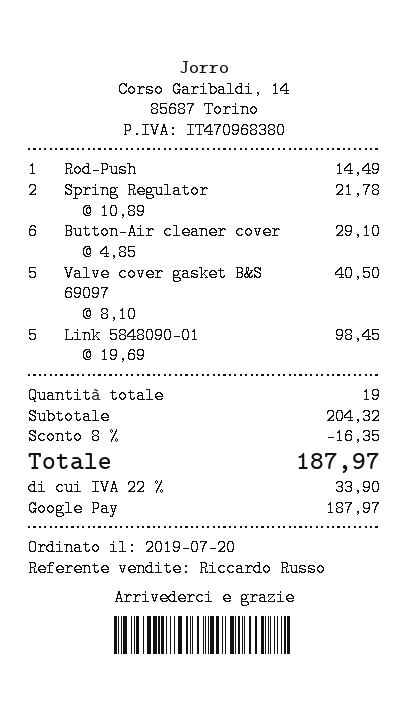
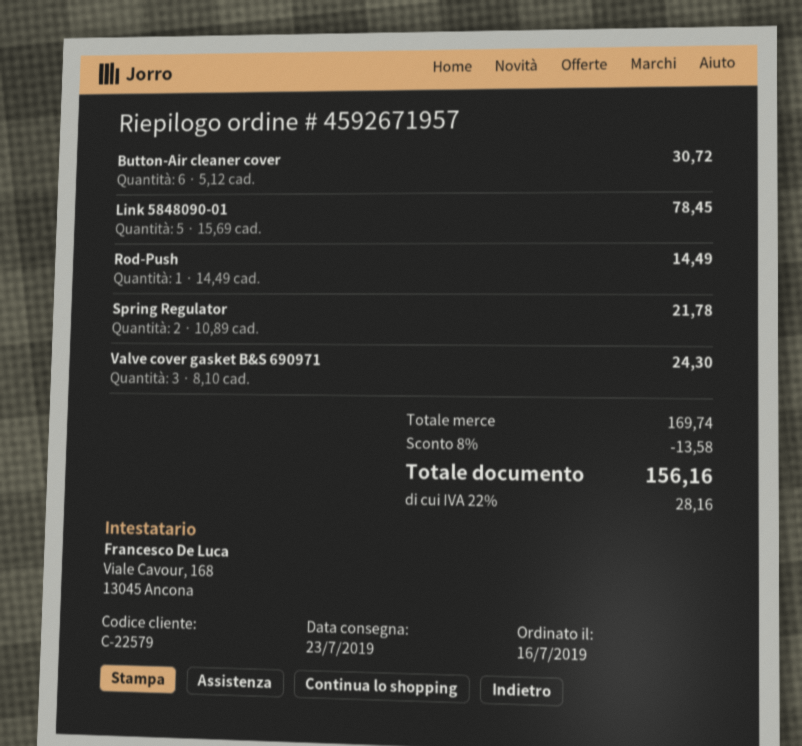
order date: 2019-07-20 -> 2019-07-16
Button-Air cleaner cover: 6 x 4.85 = 29.10 -> 6 x 5.12 = 30.72
Valve cover gasket B&S 69097: 5 x 8.10 = 40.50 -> 3 x 8.10 = 24.30
Link 5848090-01: 5 x 19.69 = 98.45 -> 5 x 15.69 = 78.45
subtotal: 204.32 -> 169.74
discount: 8% = 16.35 -> 8% = 13.58
tax: 22% = 33.90 -> 22% = 28.16
total: 187.97 -> 156.16

